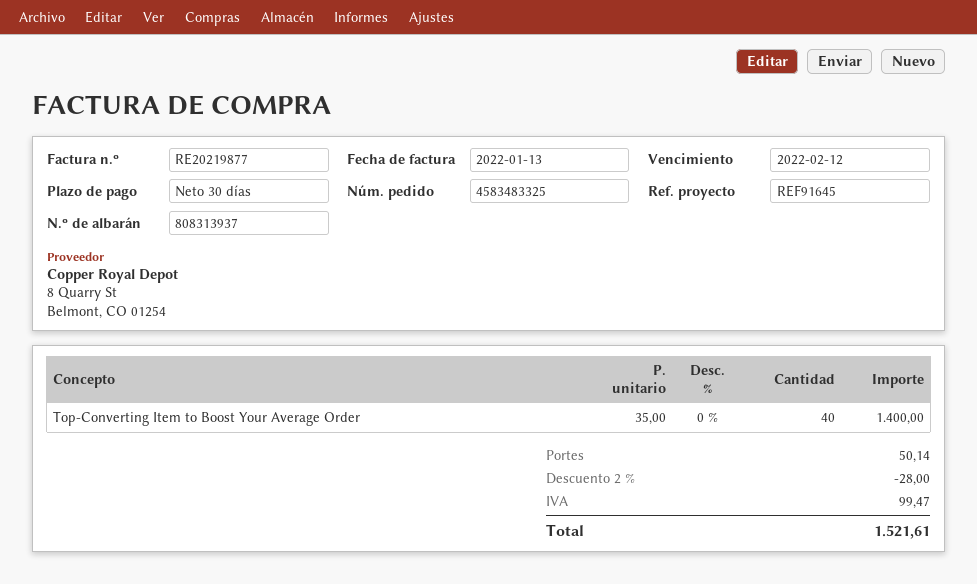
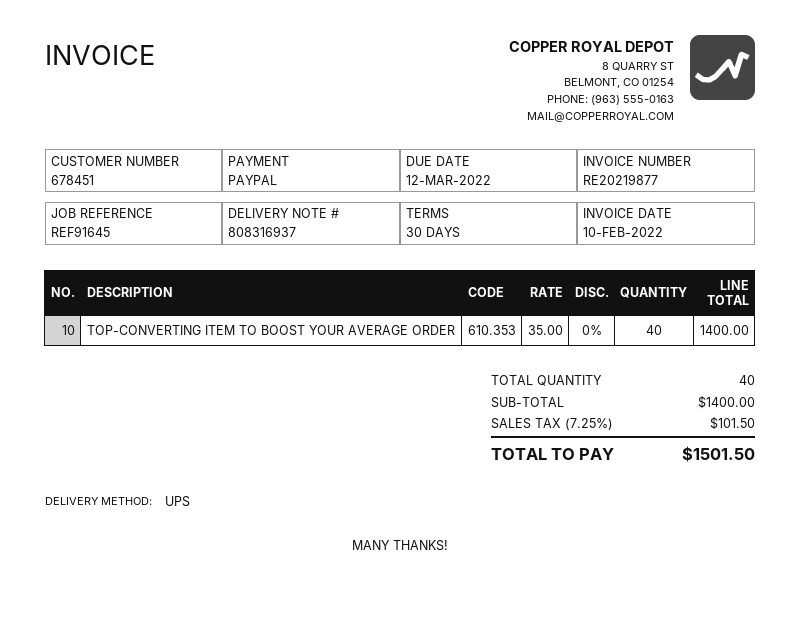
delivery note number: 808313937 -> 808316937
invoice date: 2022-01-13 -> 2022-02-10
due date: 2022-02-12 -> 2022-03-12
discount: 2% = 28.00 -> none
shipping: 50.14 -> none
tax: 99.47 -> 101.50
total: 1521.61 -> 1501.50

